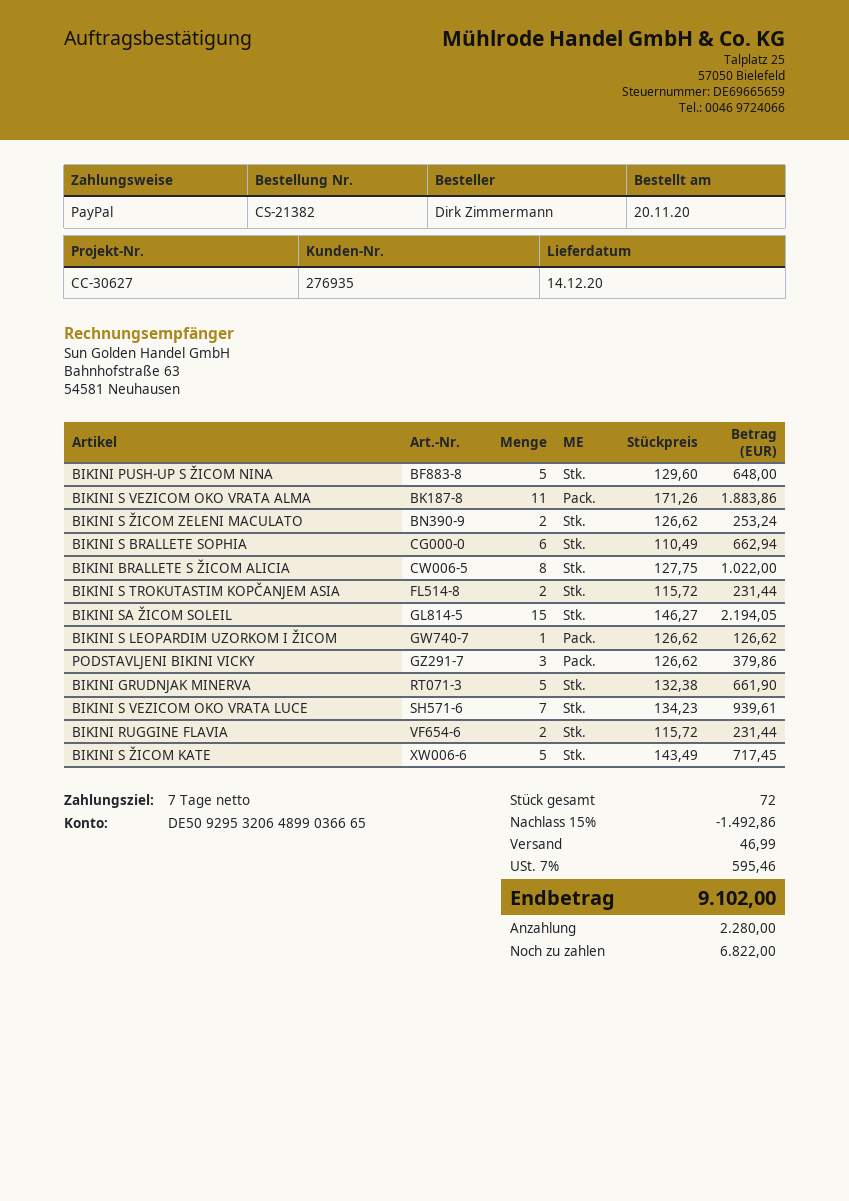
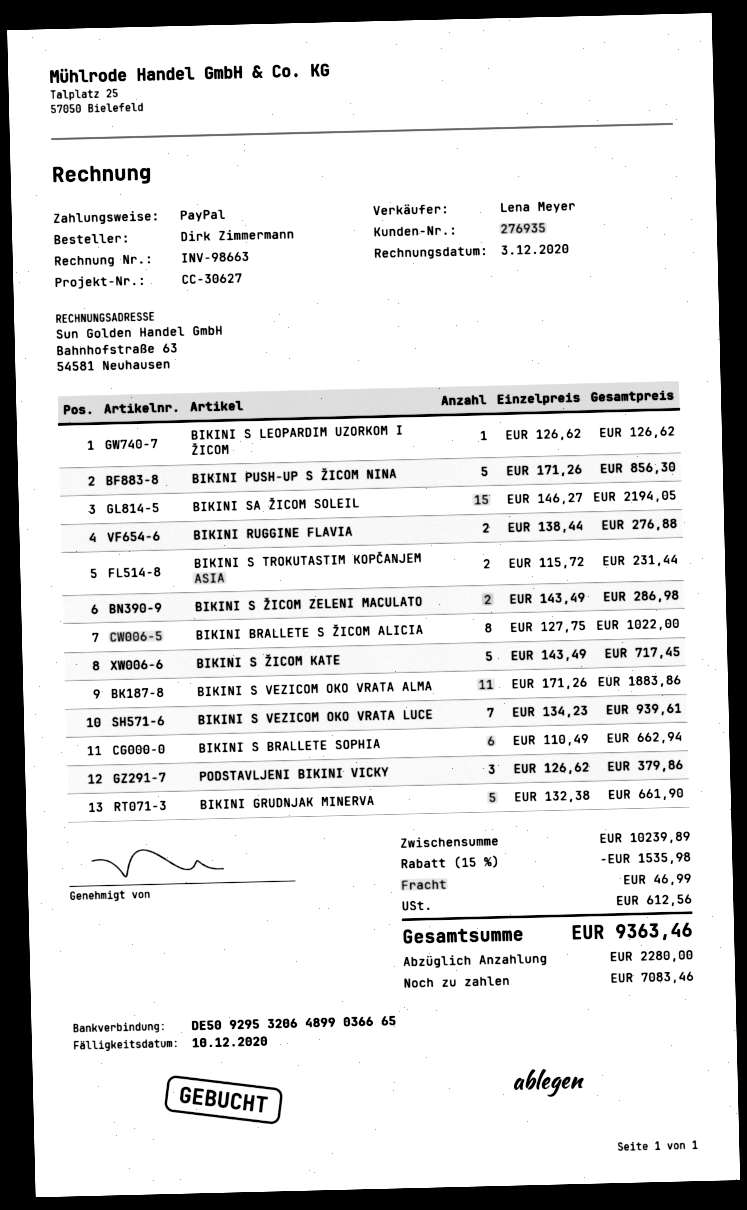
BIKINI PUSH-UP S ŽICOM NINA: 5 x 129.60 = 648.00 -> 5 x 171.26 = 856.30
BIKINI S ŽICOM ZELENI MACULATO: 2 x 126.62 = 253.24 -> 2 x 143.49 = 286.98
BIKINI RUGGINE FLAVIA: 2 x 115.72 = 231.44 -> 2 x 138.44 = 276.88
discount: 15% = 1492.86 -> 15% = 1535.98
tax: 595.46 -> 612.56
total: 9102.00 -> 9363.46
balance: 6822.00 -> 7083.46

